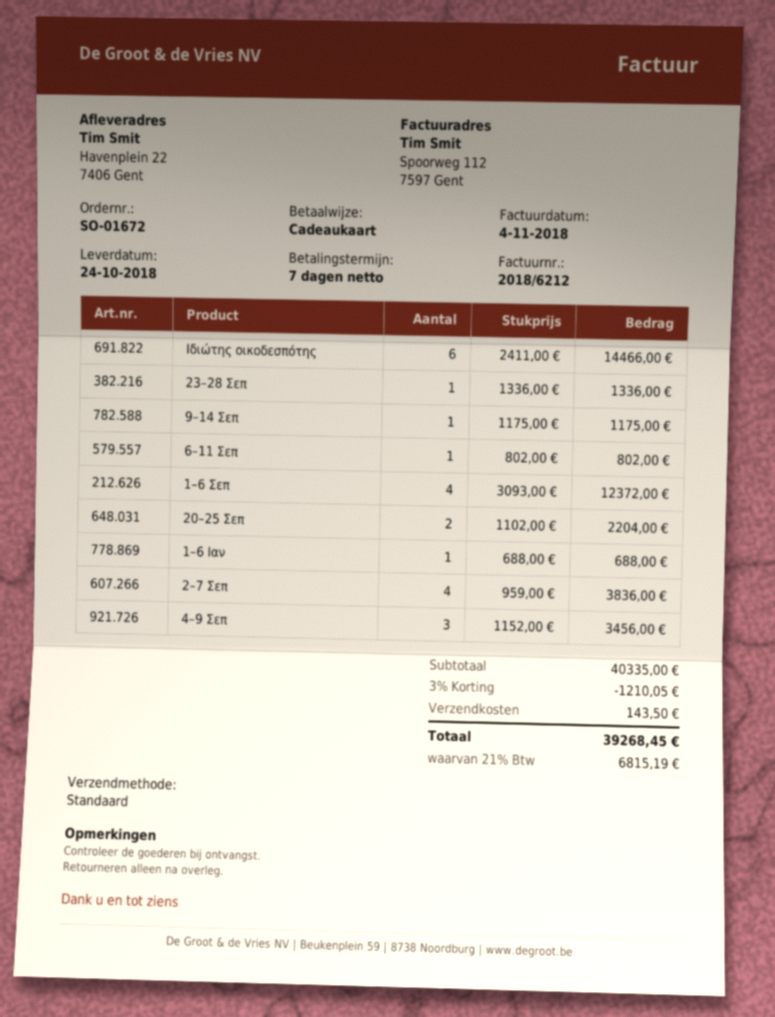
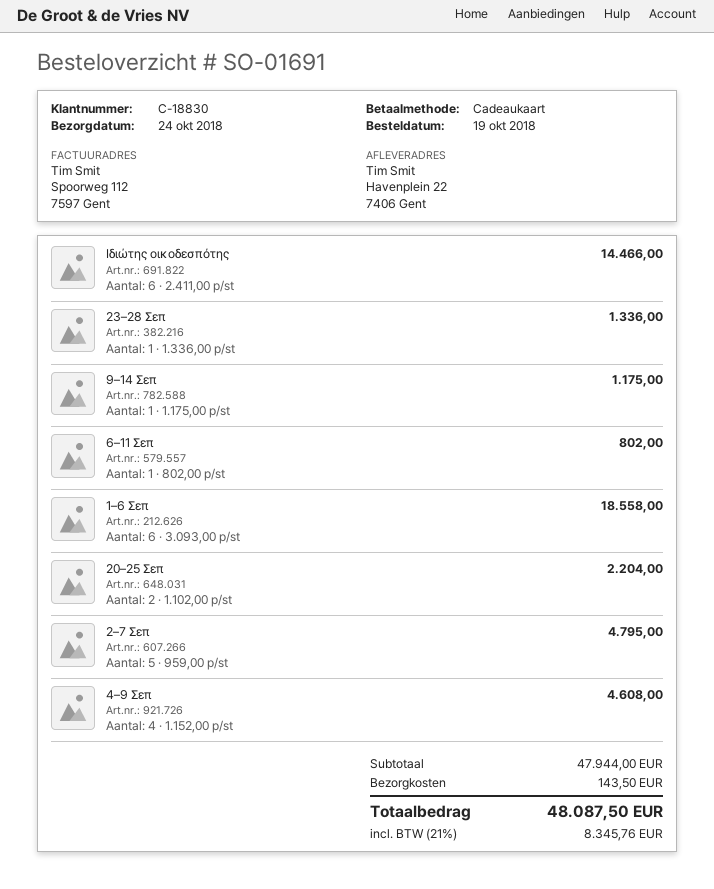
order number: SO-01672 -> SO-01691
1–6 Σεπ: 4 x 3093.00 = 12372.00 -> 6 x 3093.00 = 18558.00
1–6 Ιαν: 1 x 688.00 = 688.00 -> none
2–7 Σεπ: 4 x 959.00 = 3836.00 -> 5 x 959.00 = 4795.00
4–9 Σεπ: 3 x 1152.00 = 3456.00 -> 4 x 1152.00 = 4608.00
subtotal: 40335.00 -> 47944.00
discount: 3% = 1210.05 -> none
tax: 21% = 6815.19 -> 21% = 8345.76
total: 39268.45 -> 48087.50

